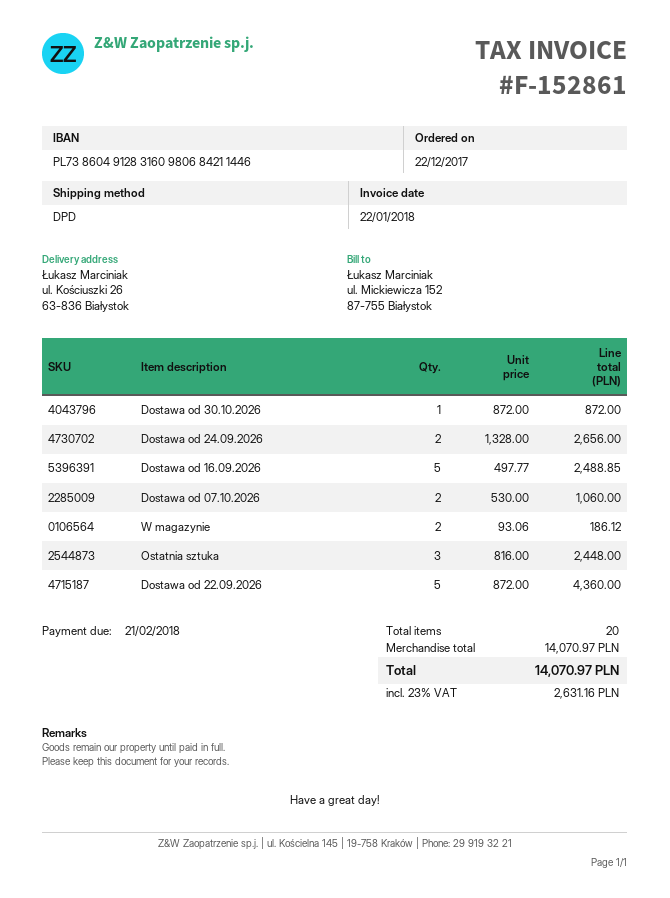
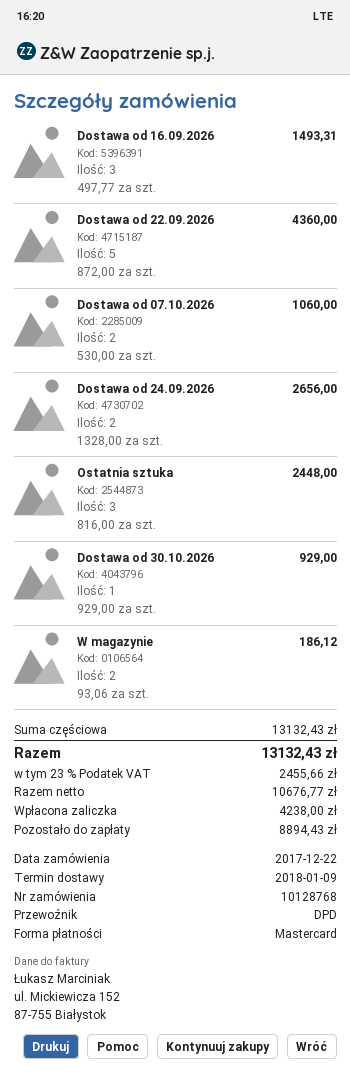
Dostawa od 30.10.2026: 1 x 872.00 = 872.00 -> 1 x 929.00 = 929.00
Dostawa od 16.09.2026: 5 x 497.77 = 2488.85 -> 3 x 497.77 = 1493.31
subtotal: 14070.97 -> 13132.43
tax: 23% = 2631.16 -> 23% = 2455.66
total: 14070.97 -> 13132.43

